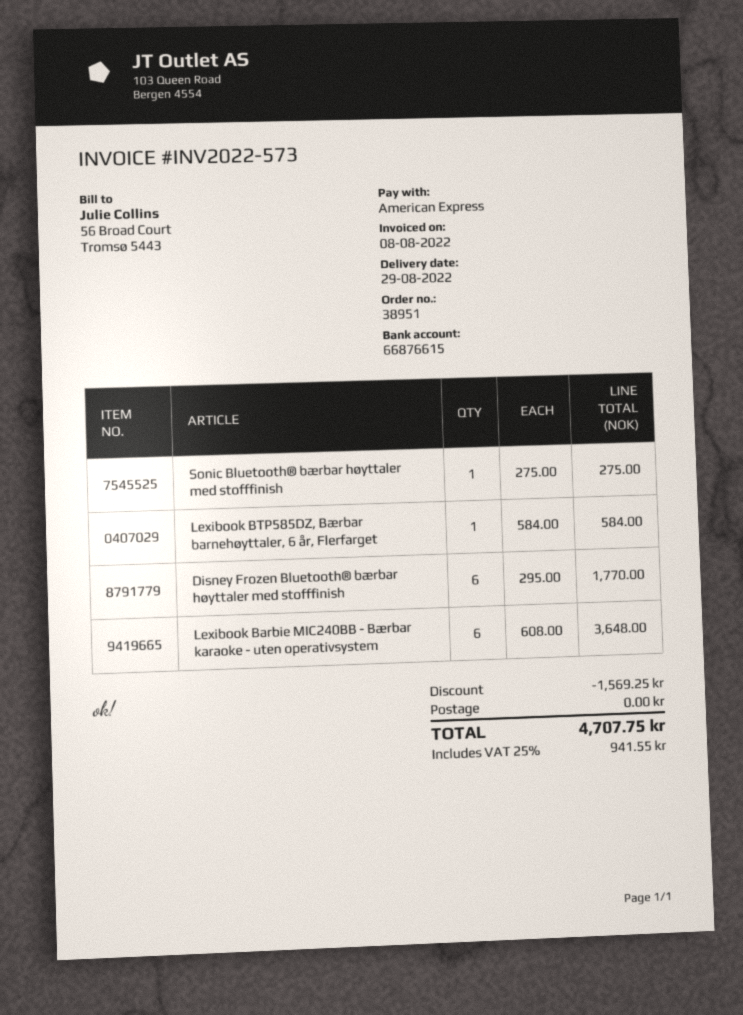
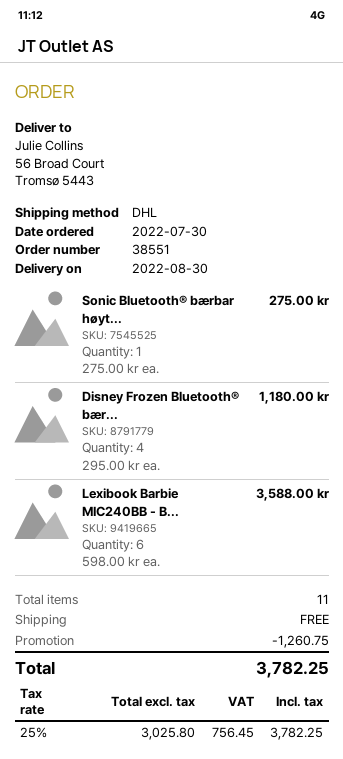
order number: 38951 -> 38551
delivery date: 2022-08-29 -> 2022-08-30
Lexibook BTP585DZ, Bærbar barnehøyttaler, 6 år, Flerfarget: 1 x 584.00 = 584.00 -> none
Disney Frozen Bluetooth® bærbar høyttaler med stofffinish: 6 x 295.00 = 1770.00 -> 4 x 295.00 = 1180.00
Lexibook Barbie MIC240BB - Bærbar karaoke - uten operativsystem: 6 x 608.00 = 3648.00 -> 6 x 598.00 = 3588.00
discount: 1569.25 -> 1260.75
tax: 25% = 941.55 -> 25% = 756.45
total: 4707.75 -> 3782.25

